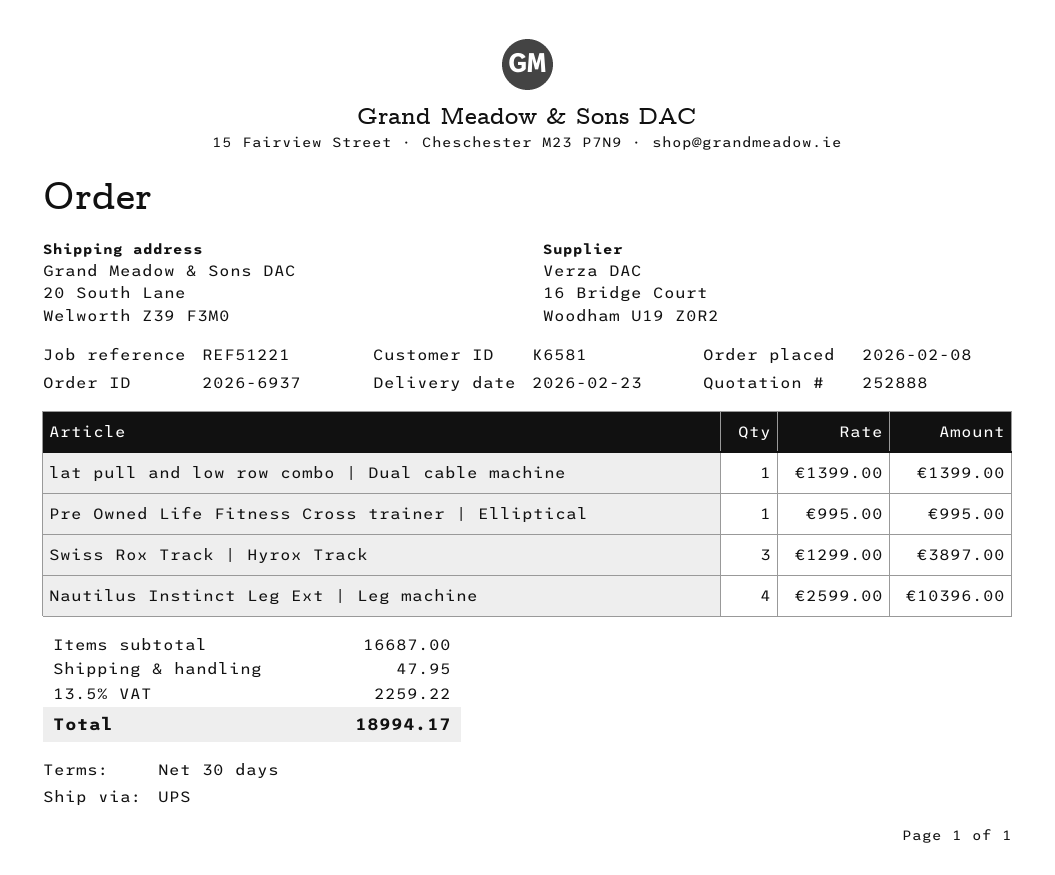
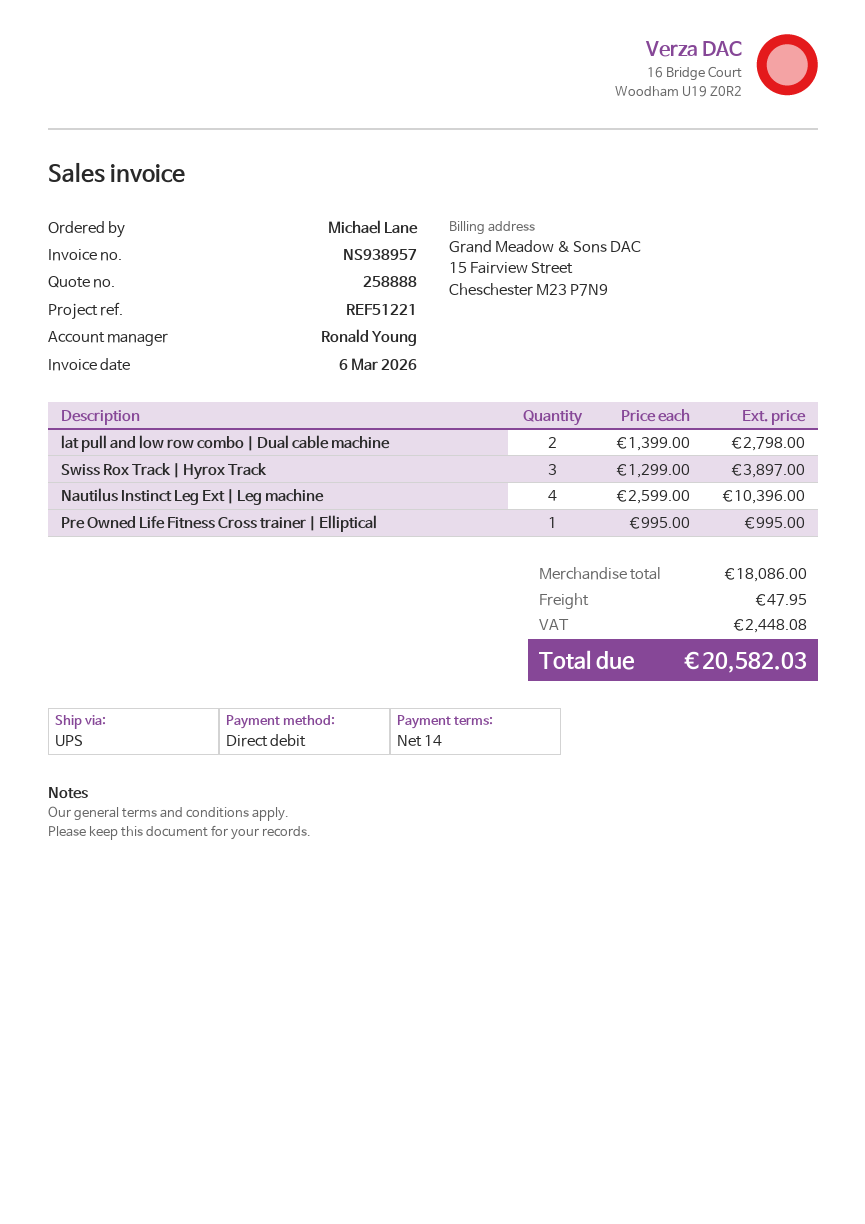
quote number: 252888 -> 258888
payment terms: 30 days -> 14 days
lat pull and low row combo | Dual cable machine: 1 x 1399.00 = 1399.00 -> 2 x 1399.00 = 2798.00
subtotal: 16687.00 -> 18086.00
tax: 2259.22 -> 2448.08
total: 18994.17 -> 20582.03

